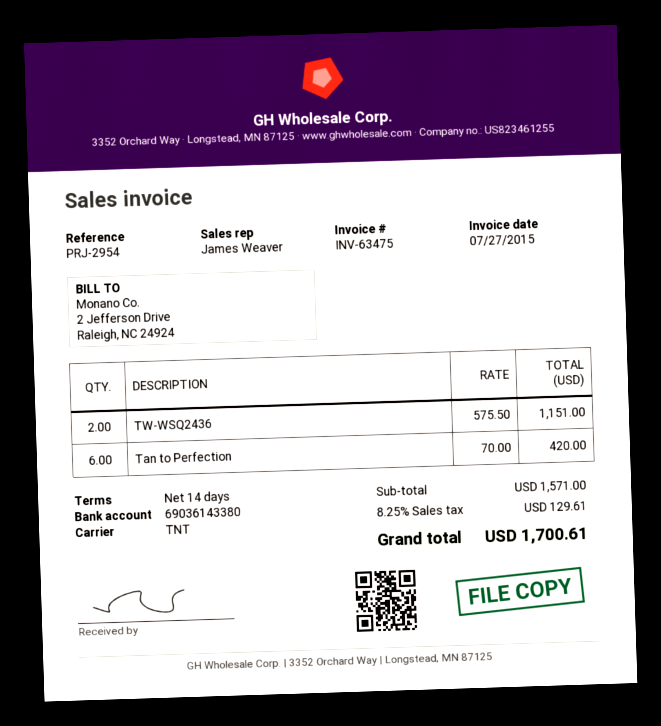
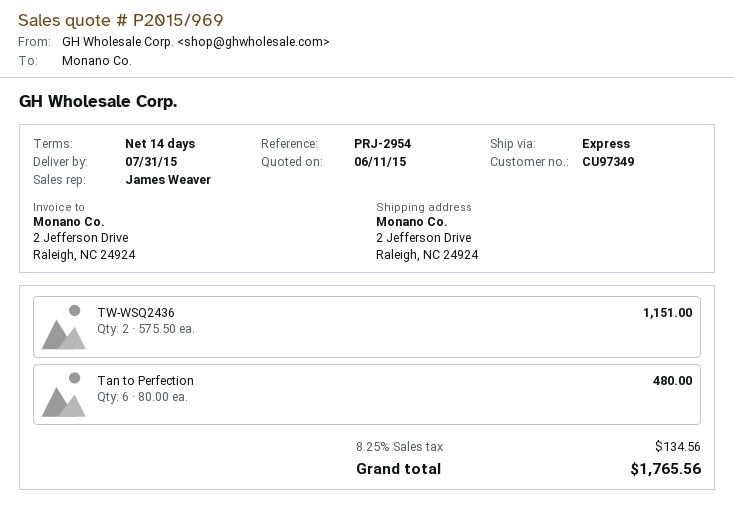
shipping method: TNT -> express
Tan to Perfection: 6 x 70.00 = 420.00 -> 6 x 80.00 = 480.00
tax: 8.25% = 129.61 -> 8.25% = 134.56
total: 1700.61 -> 1765.56

